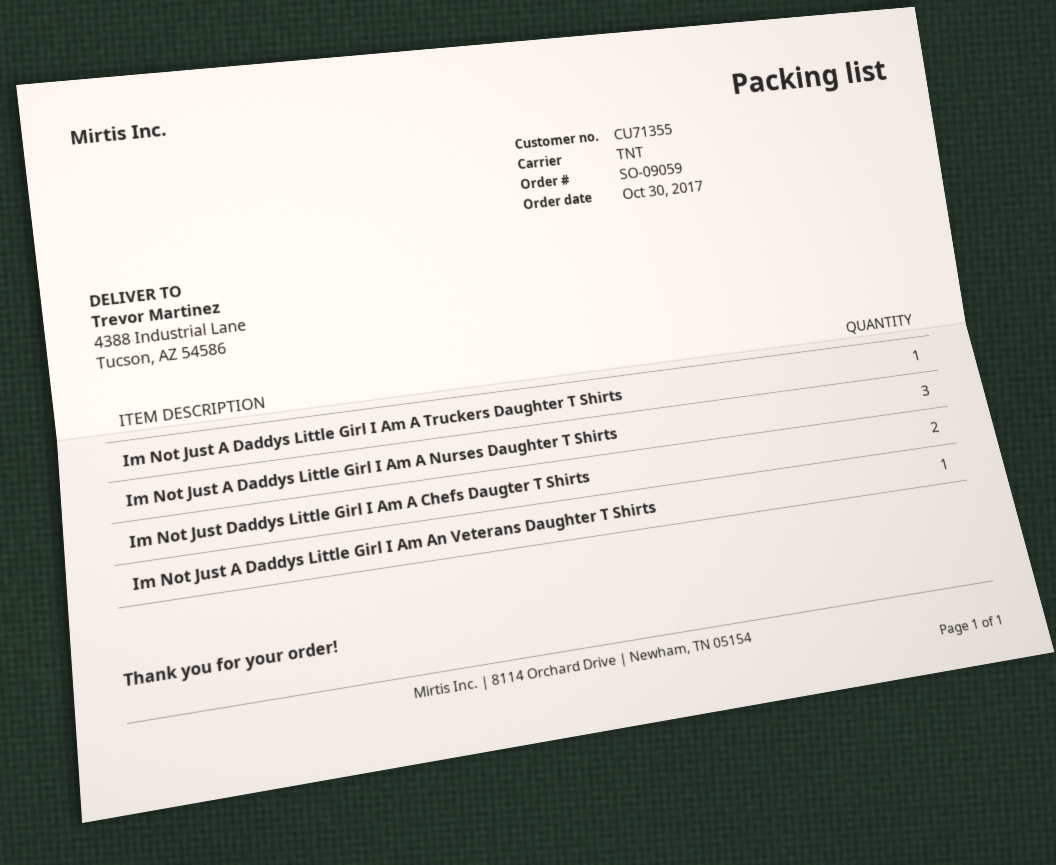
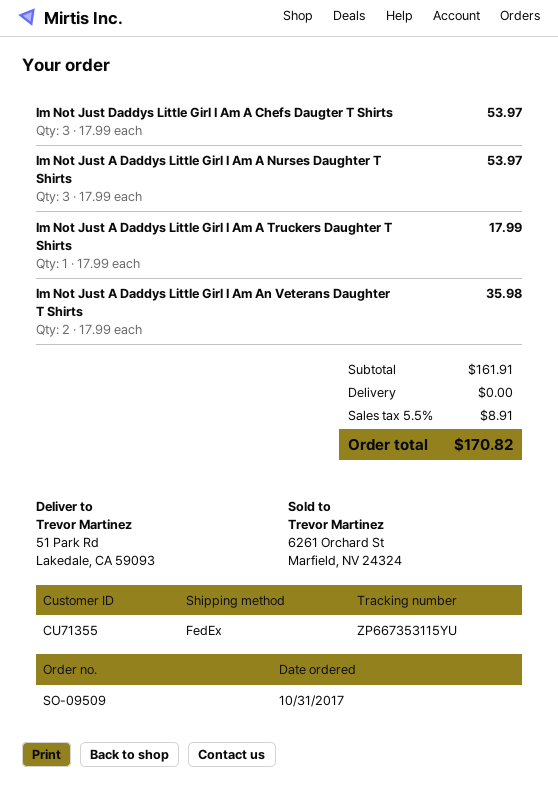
order number: SO-09059 -> SO-09509
order date: 2017-10-30 -> 2017-10-31
shipping method: TNT -> FedEx
ship to: 4388 Industrial Lane, Tucson, AZ 54586 -> 51 Park Rd, Lakedale, CA 59093
Im Not Just Daddys Little Girl I Am A Chefs Daugter T Shirts: 2 -> 3
Im Not Just A Daddys Little Girl I Am An Veterans Daughter T Shirts: 1 -> 2

